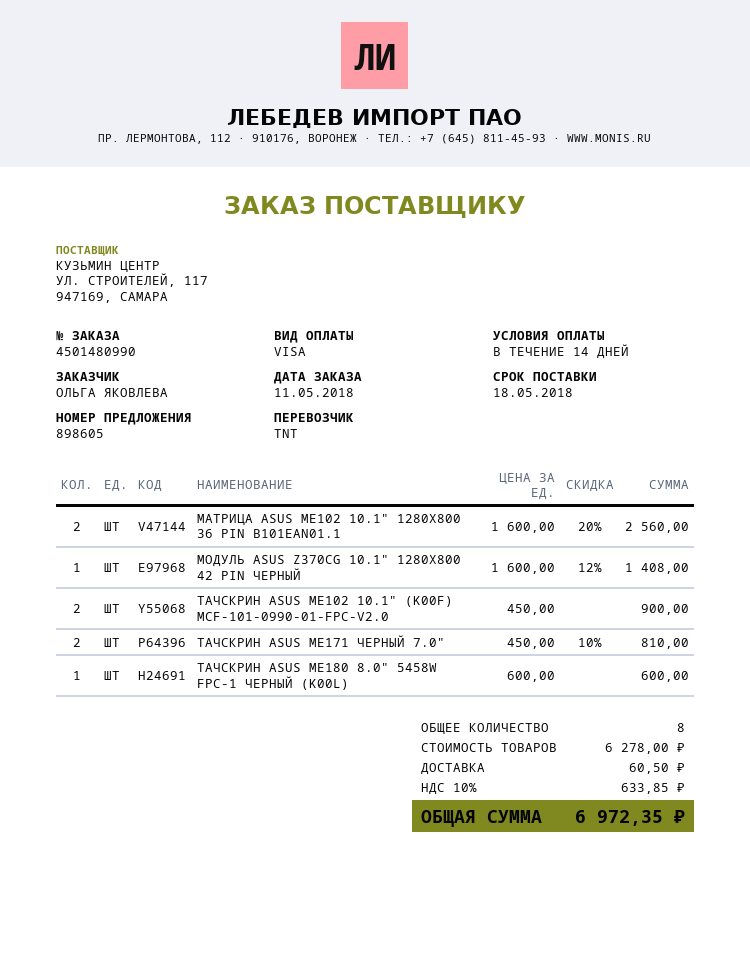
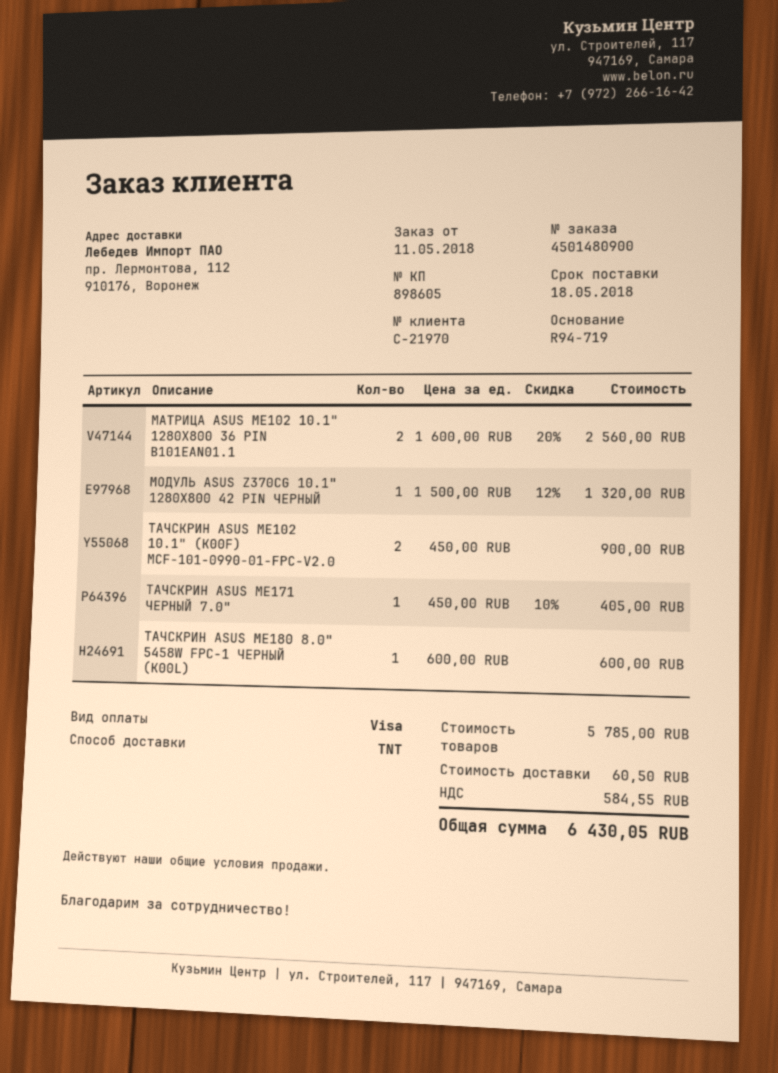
order number: 4501480990 -> 4501480900
МОДУЛЬ ASUS Z370CG 10.1" 1280Х800 42 PIN ЧЕРНЫЙ: 1 x 1600.00 - 12% = 1408.00 -> 1 x 1500.00 - 12% = 1320.00
ТАЧСКРИН ASUS ME171 ЧЕРНЫЙ 7.0": 2 x 450.00 - 10% = 810.00 -> 1 x 450.00 - 10% = 405.00
subtotal: 6278.00 -> 5785.00
tax: 633.85 -> 584.55
total: 6972.35 -> 6430.05

